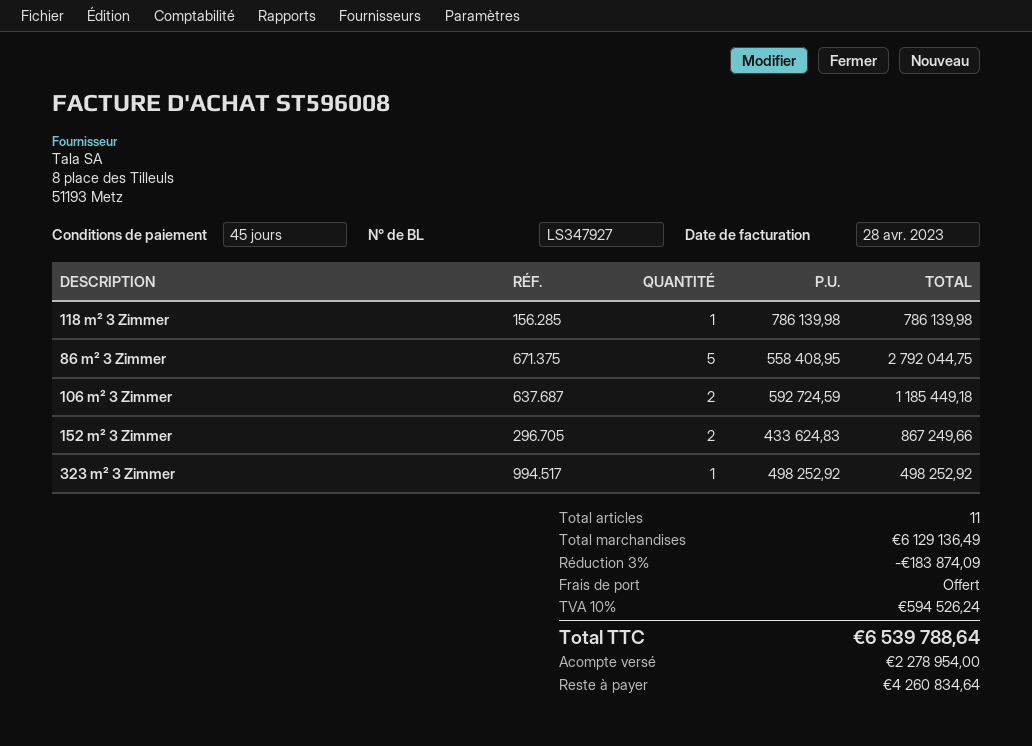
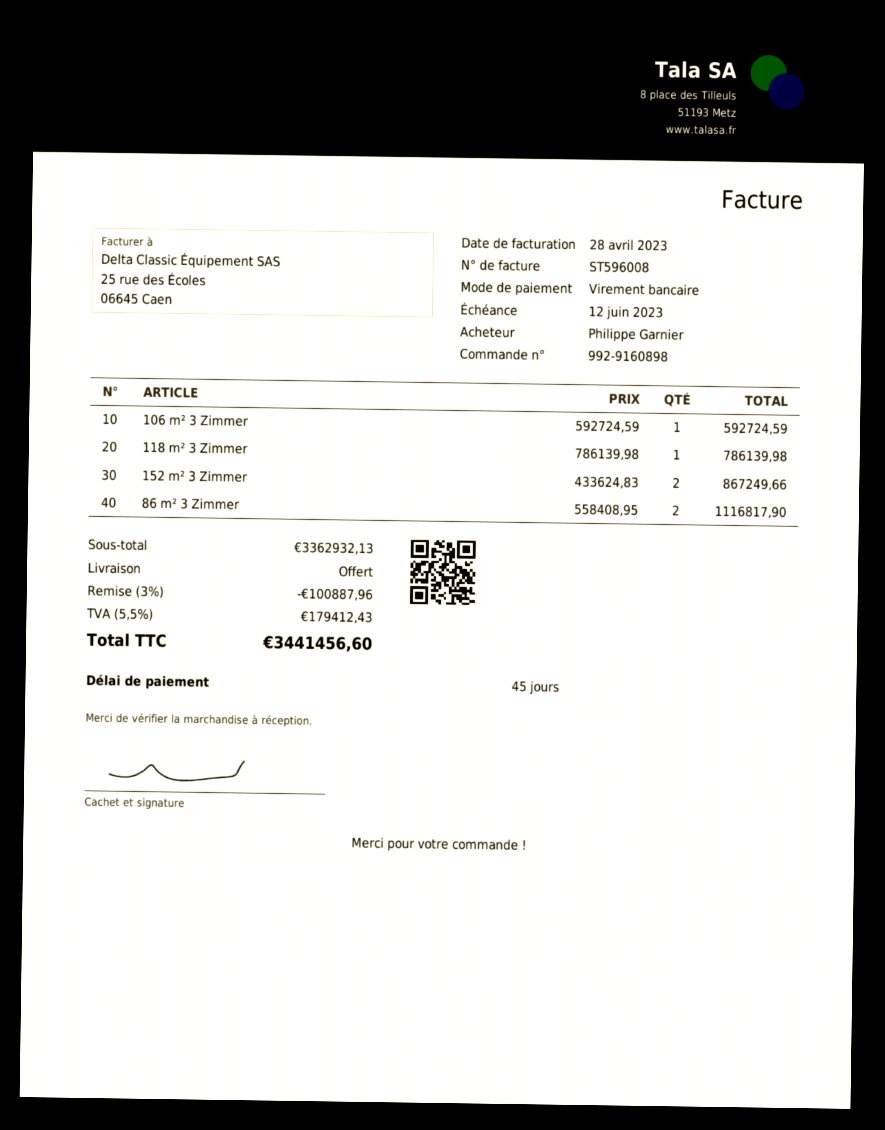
86 m² 3 Zimmer: 5 x 558408.95 = 2792044.75 -> 2 x 558408.95 = 1116817.90
106 m² 3 Zimmer: 2 x 592724.59 = 1185449.18 -> 1 x 592724.59 = 592724.59
323 m² 3 Zimmer: 1 x 498252.92 = 498252.92 -> none
subtotal: 6129136.49 -> 3362932.13
discount: 3% = 183874.09 -> 3% = 100887.96
tax: 10% = 594526.24 -> 5.5% = 179412.43
total: 6539788.64 -> 3441456.60

